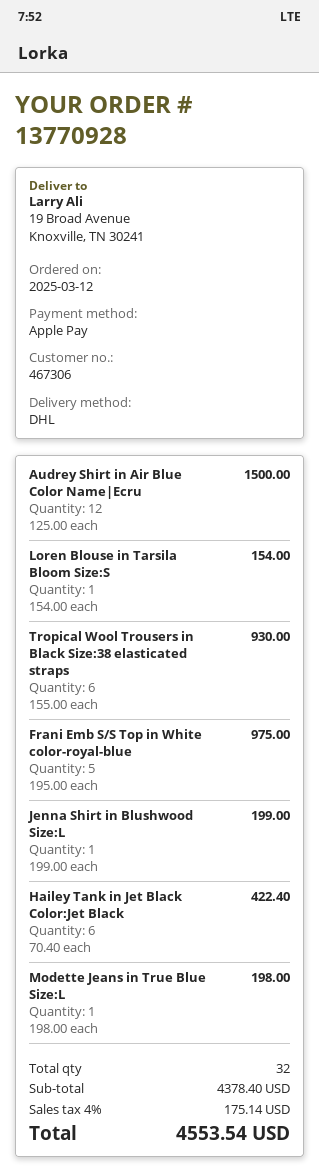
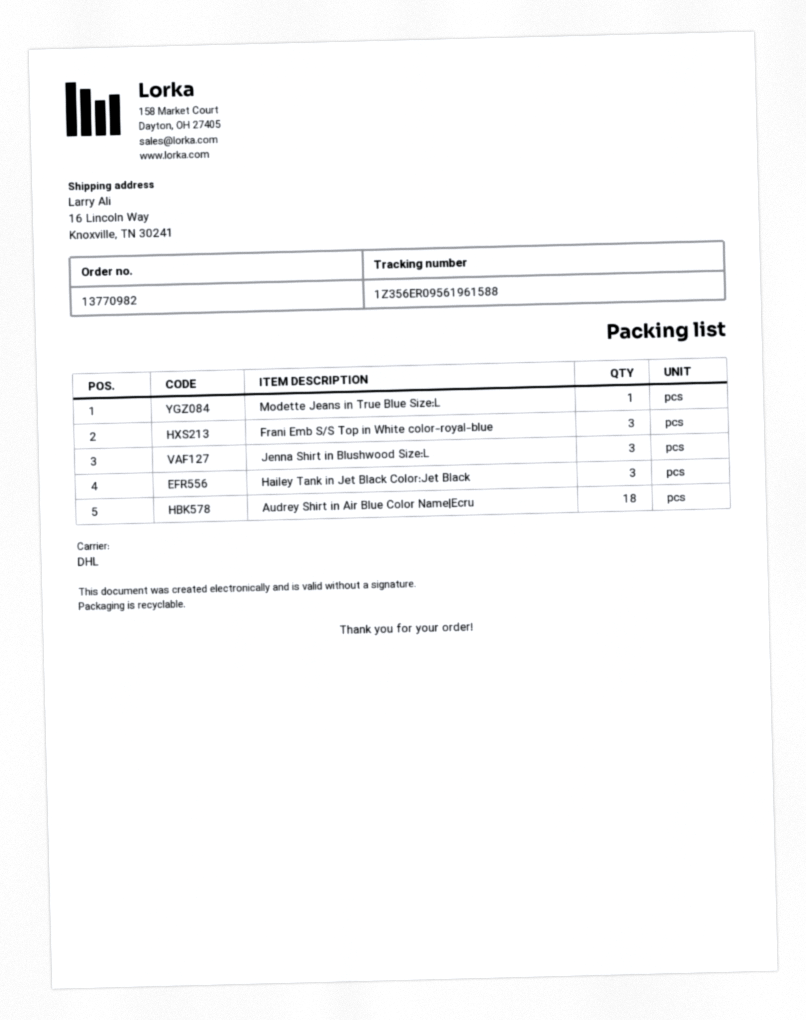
order number: 13770928 -> 13770982
ship to: 19 Broad Avenue, Knoxville, TN 30241 -> 16 Lincoln Way, Knoxville, TN 30241
Audrey Shirt in Air Blue Color Name|Ecru: 12 -> 18
Loren Blouse in Tarsila Bloom Size:S: 1 -> none
Tropical Wool Trousers in Black Size:38 elasticated straps: 6 -> none
Frani Emb S/S Top in White color-royal-blue: 5 -> 3
Jenna Shirt in Blushwood Size:L: 1 -> 3
Hailey Tank in Jet Black Color:Jet Black: 6 -> 3

